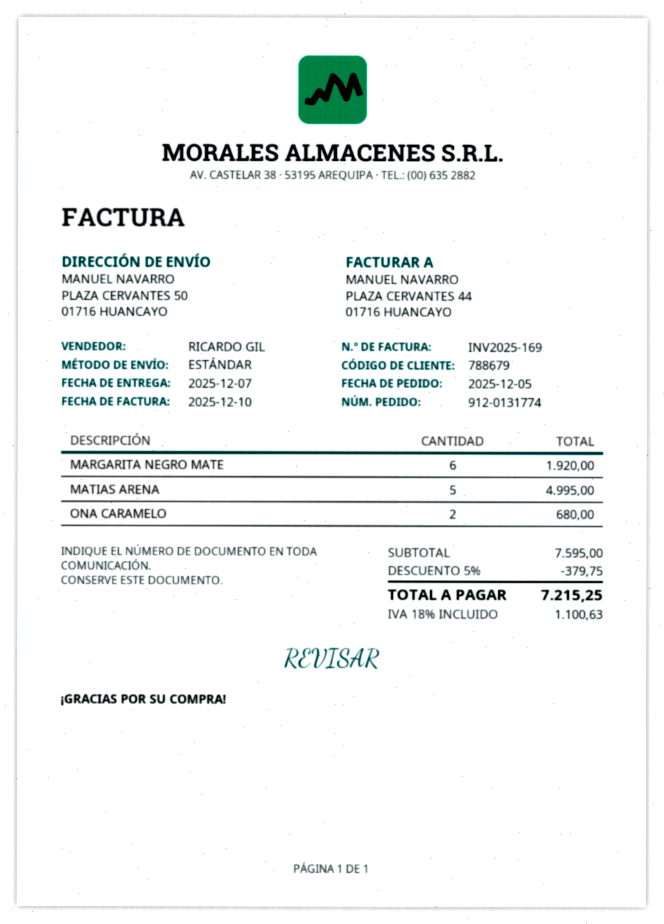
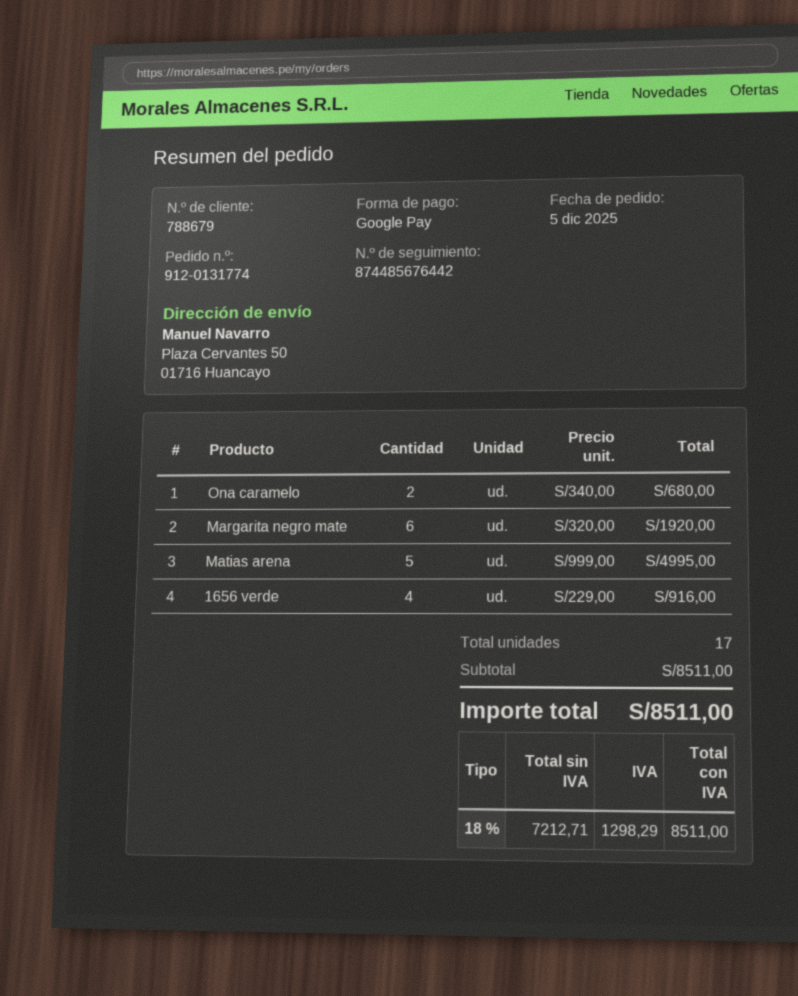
1656 verde: none -> 4 for 916.00
subtotal: 7595.00 -> 8511.00
discount: 5% = 379.75 -> none
tax: 18% = 1100.63 -> 18% = 1298.29
total: 7215.25 -> 8511.00

